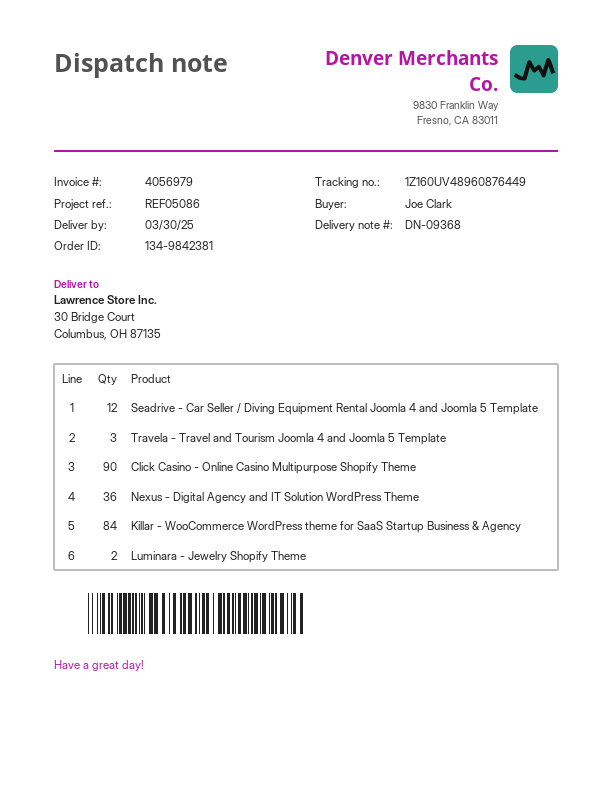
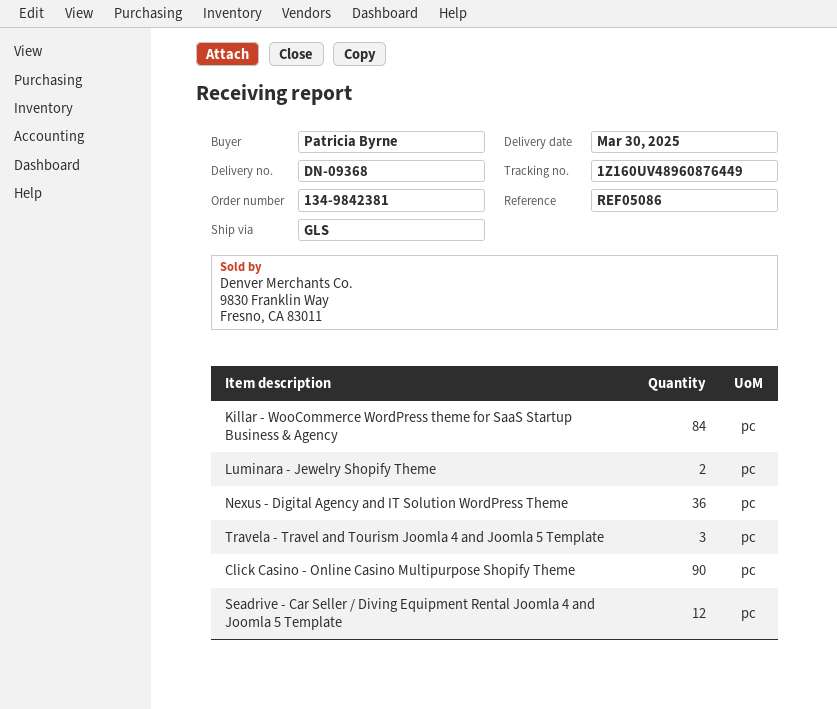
ordered by: Joe Clark -> Patricia Byrne

